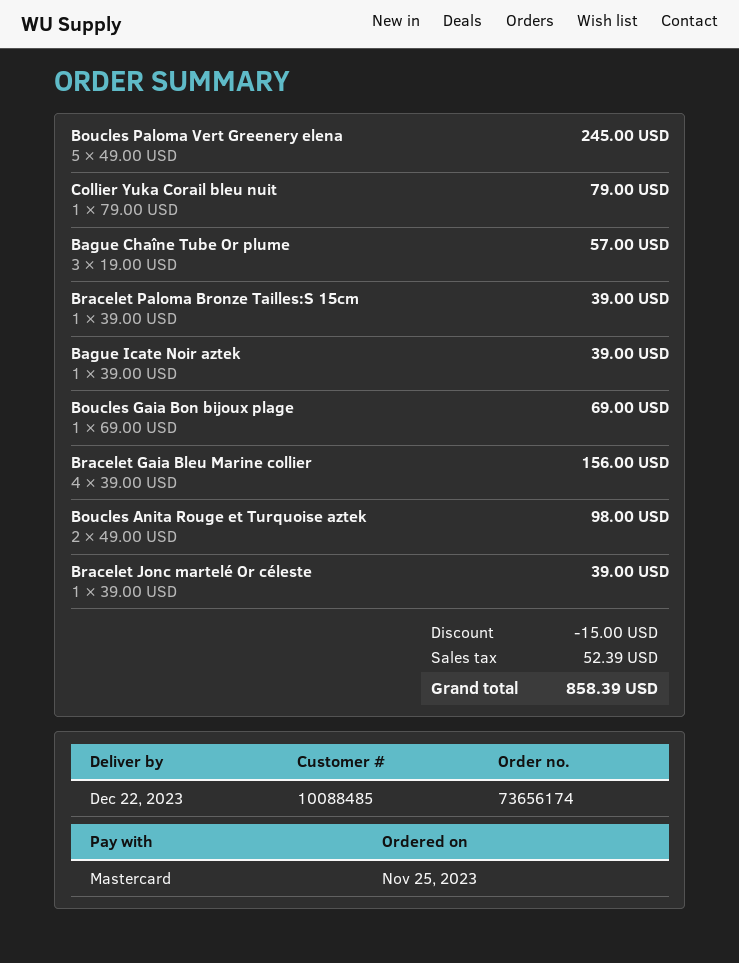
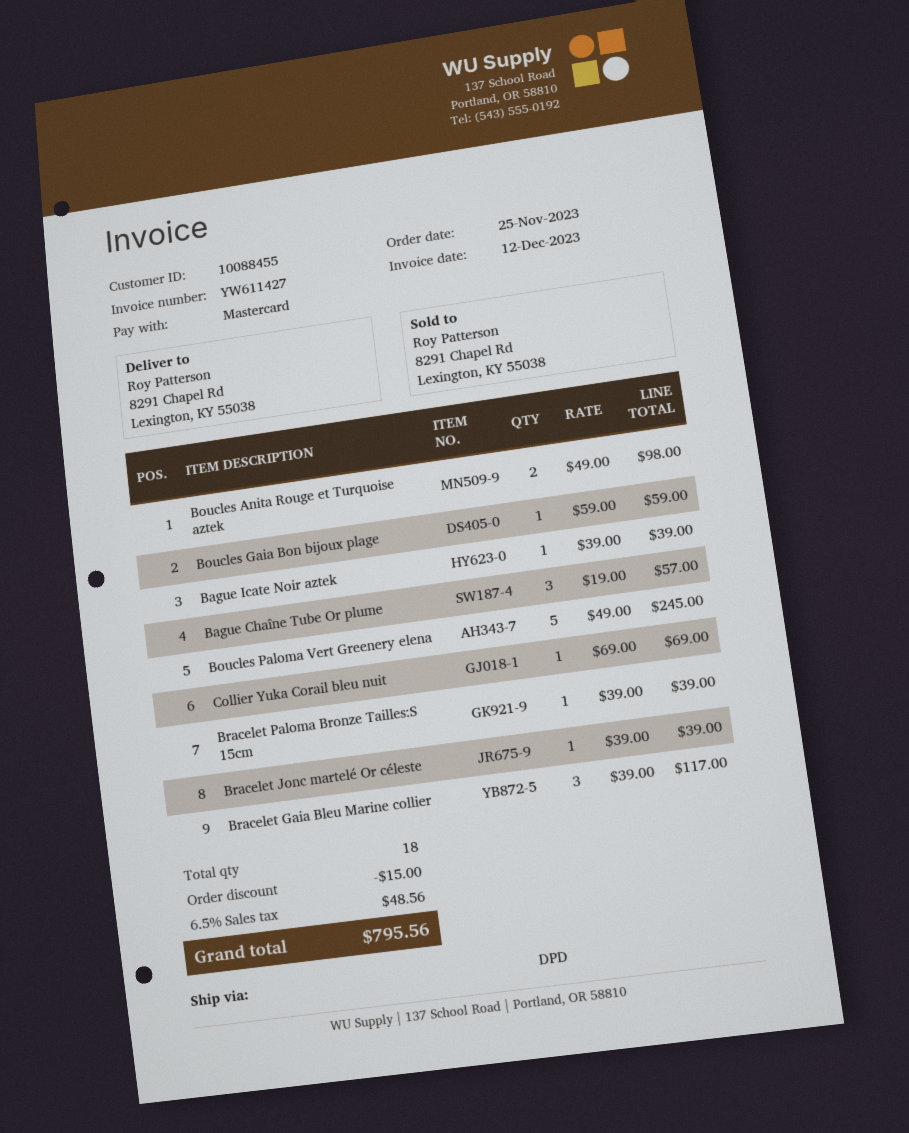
customer number: 10088485 -> 10088455
Collier Yuka Corail bleu nuit: 1 x 79.00 = 79.00 -> 1 x 69.00 = 69.00
Boucles Gaia Bon bijoux plage: 1 x 69.00 = 69.00 -> 1 x 59.00 = 59.00
Bracelet Gaia Bleu Marine collier: 4 x 39.00 = 156.00 -> 3 x 39.00 = 117.00
tax: 52.39 -> 48.56
total: 858.39 -> 795.56

